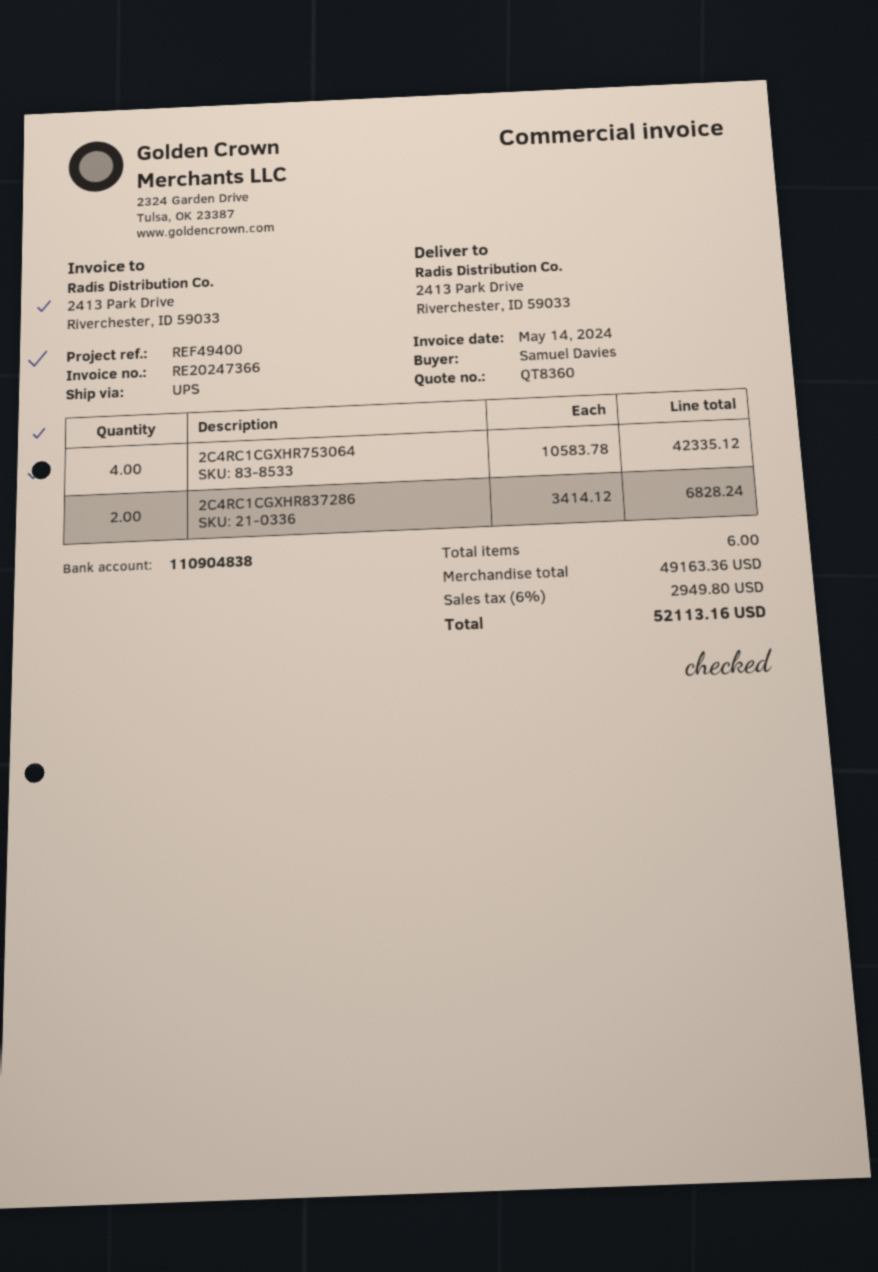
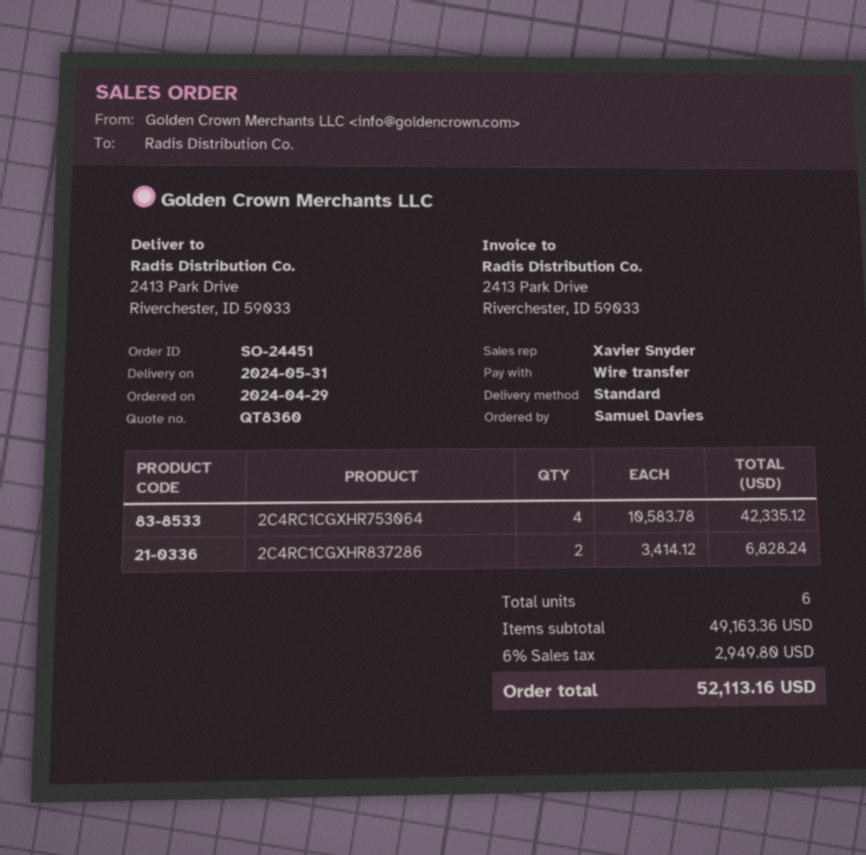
shipping method: UPS -> standard

